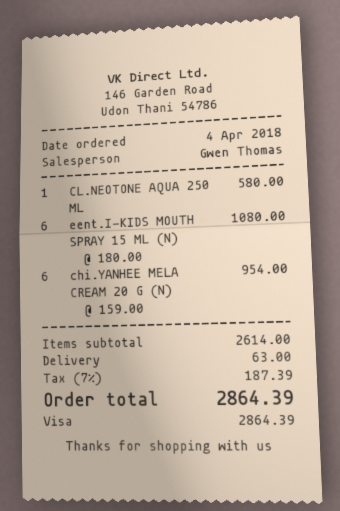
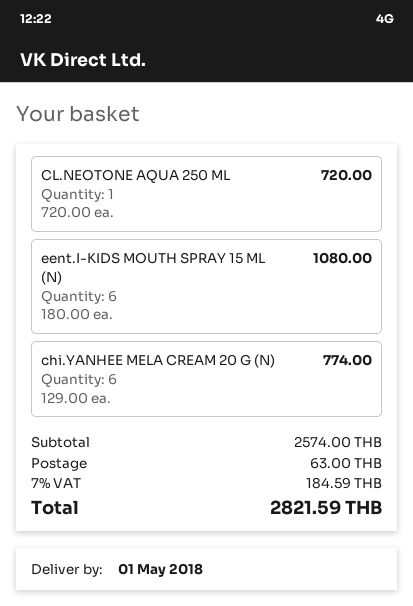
CL.NEOTONE AQUA 250 ML: 1 x 580.00 = 580.00 -> 1 x 720.00 = 720.00
chi.YANHEE MELA CREAM 20 G (N): 6 x 159.00 = 954.00 -> 6 x 129.00 = 774.00
subtotal: 2614.00 -> 2574.00
tax: 7% = 187.39 -> 7% = 184.59
total: 2864.39 -> 2821.59

